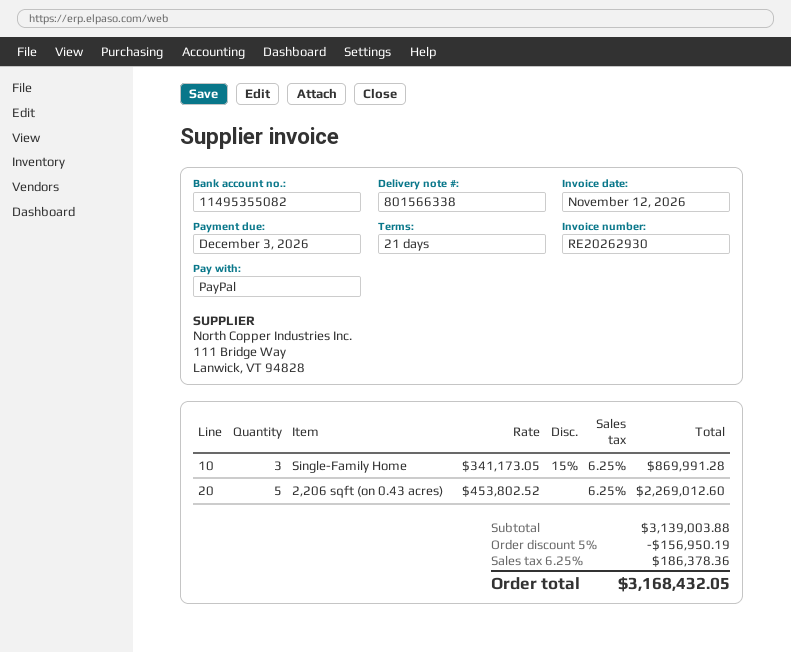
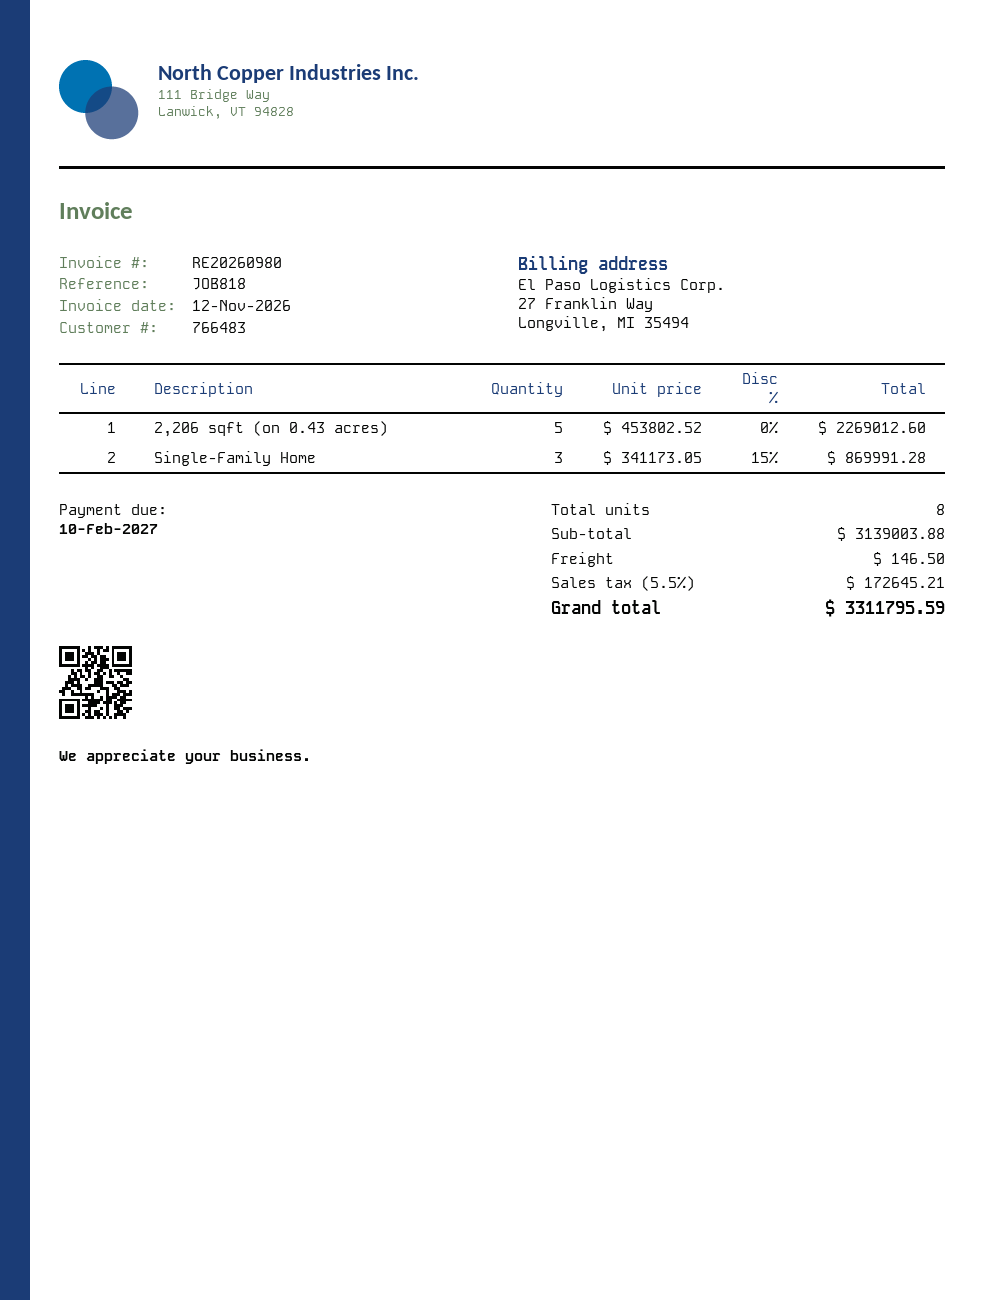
invoice number: RE20262930 -> RE20260980
due date: 2026-12-03 -> 2027-02-10
discount: 5% = 156950.19 -> none
shipping: none -> 146.50
tax: 6.25% = 186378.36 -> 5.5% = 172645.21
total: 3168432.05 -> 3311795.59

